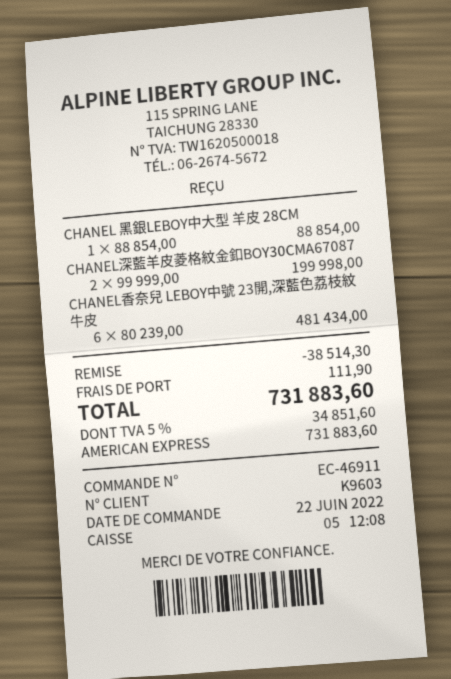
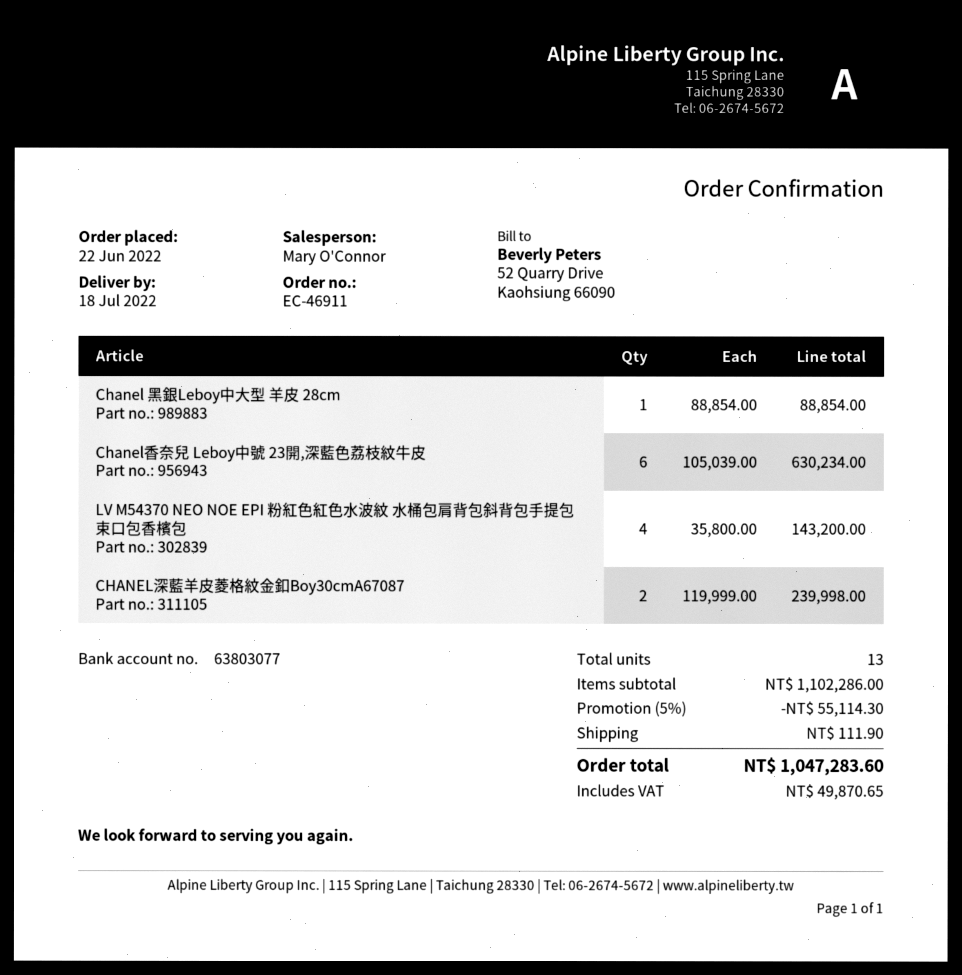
CHANEL深藍羊皮菱格紋金釦BOY30CMA67087: 2 x 99999.00 = 199998.00 -> 2 x 119999.00 = 239998.00
CHANEL香奈兒 LEBOY中號 23開,深藍色荔枝紋牛皮: 6 x 80239.00 = 481434.00 -> 6 x 105039.00 = 630234.00
LV M54370 NEO NOE EPI 粉紅色紅色水波紋 水桶包肩背包斜背包手提包束口包香檳包: none -> 4 x 35800.00 = 143200.00
discount: 38514.30 -> 55114.30
tax: 34851.60 -> 49870.65
total: 731883.60 -> 1047283.60

